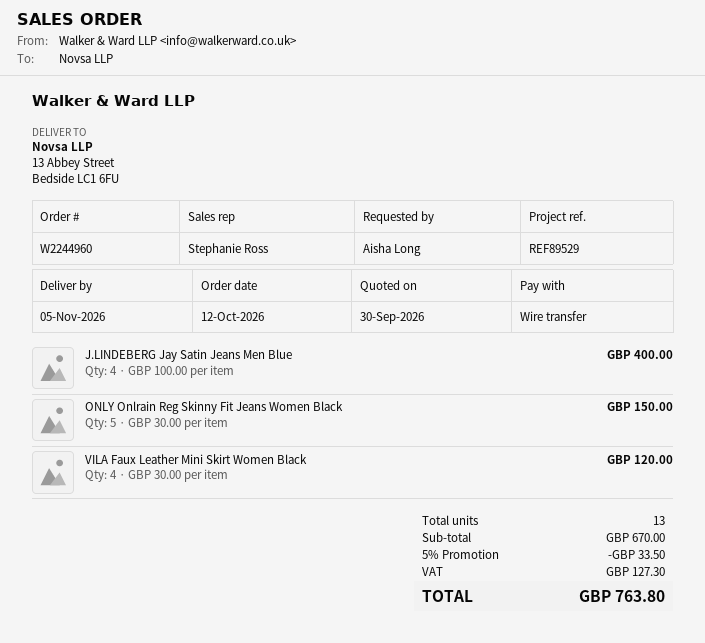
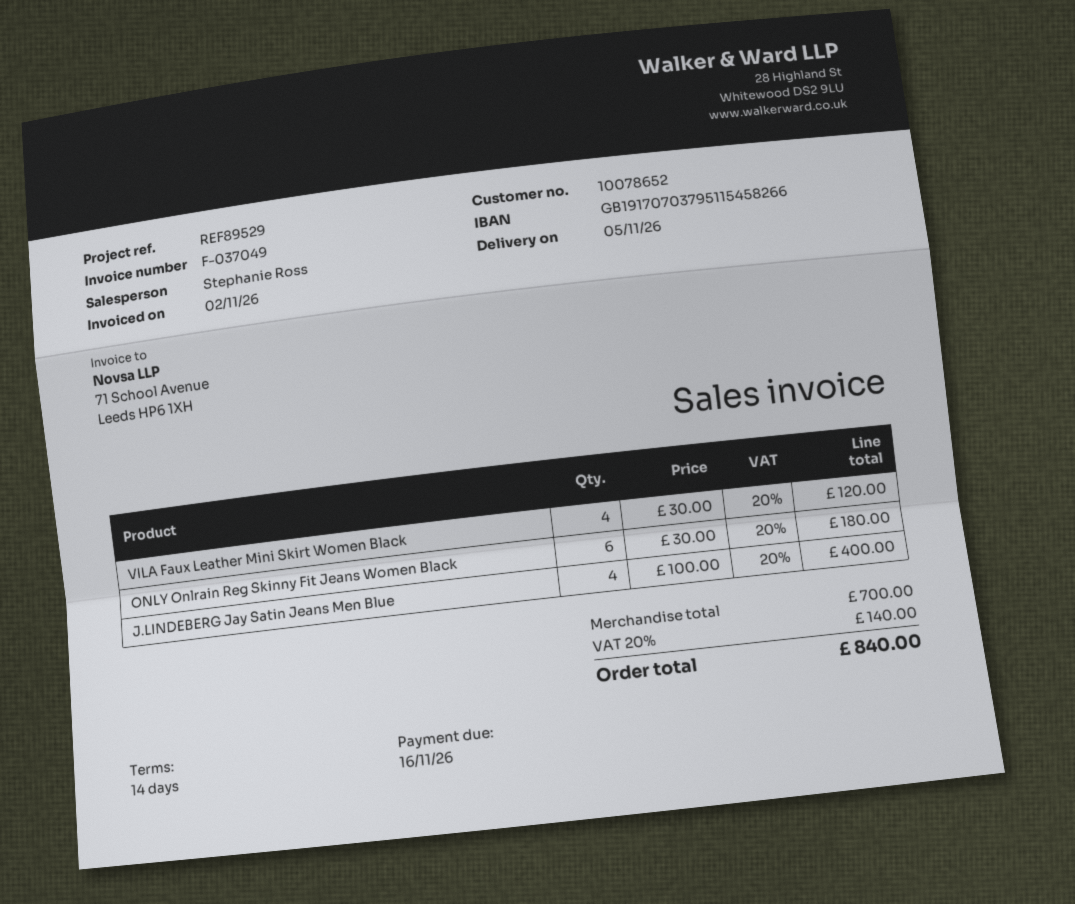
ONLY Onlrain Reg Skinny Fit Jeans Women Black: 5 x 30.00 = 150.00 -> 6 x 30.00 = 180.00
subtotal: 670.00 -> 700.00
discount: 5% = 33.50 -> none
tax: 127.30 -> 140.00
total: 763.80 -> 840.00

